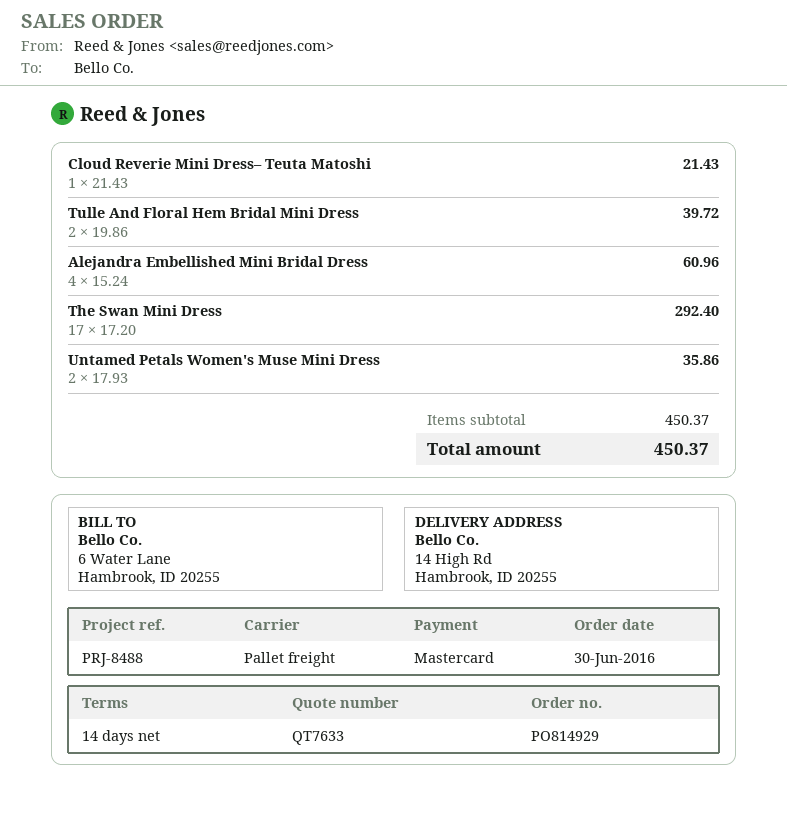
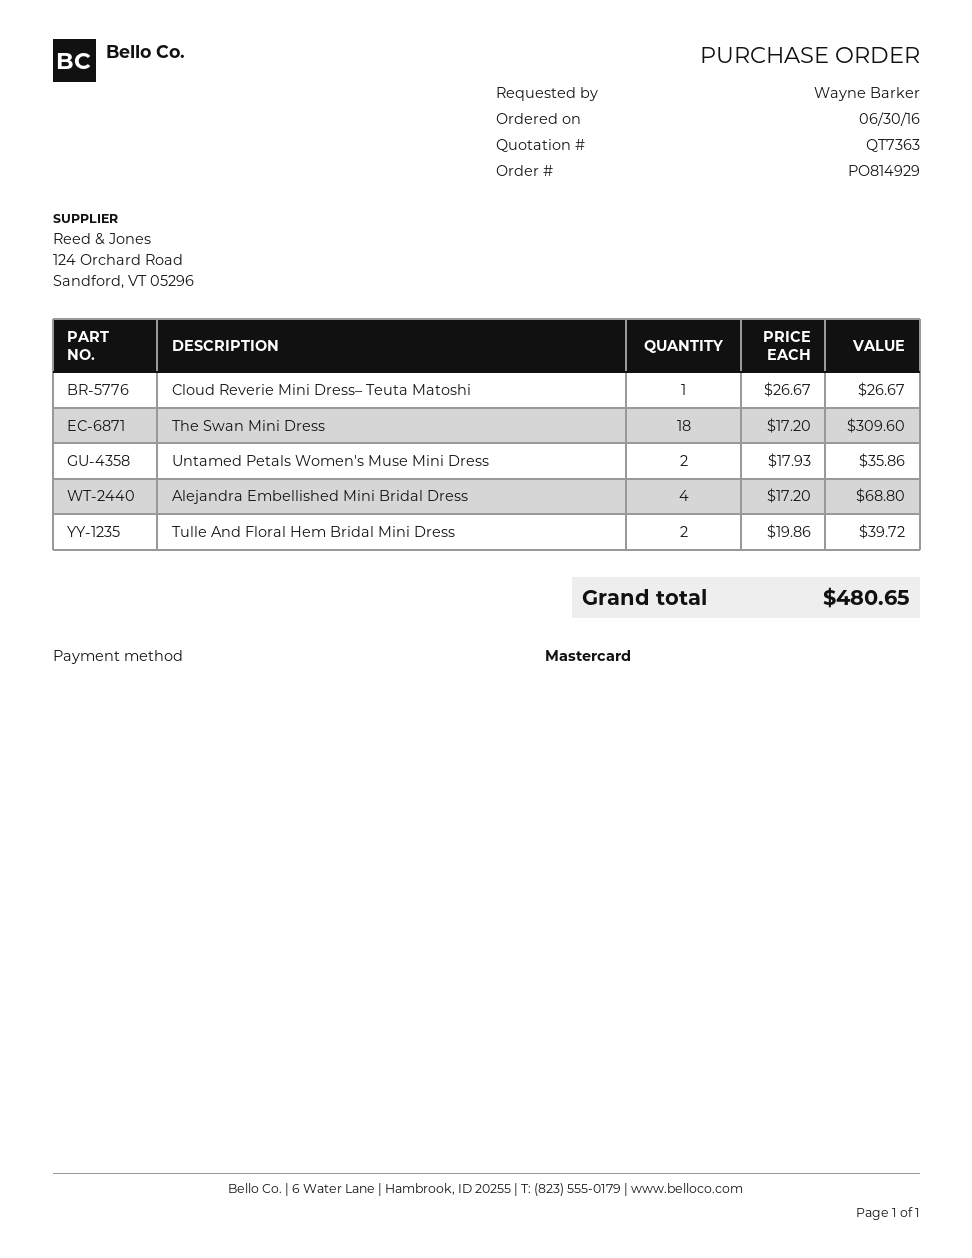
quote number: QT7633 -> QT7363
Cloud Reverie Mini Dress– Teuta Matoshi: 1 x 21.43 = 21.43 -> 1 x 26.67 = 26.67
Alejandra Embellished Mini Bridal Dress: 4 x 15.24 = 60.96 -> 4 x 17.20 = 68.80
The Swan Mini Dress: 17 x 17.20 = 292.40 -> 18 x 17.20 = 309.60
total: 450.37 -> 480.65

